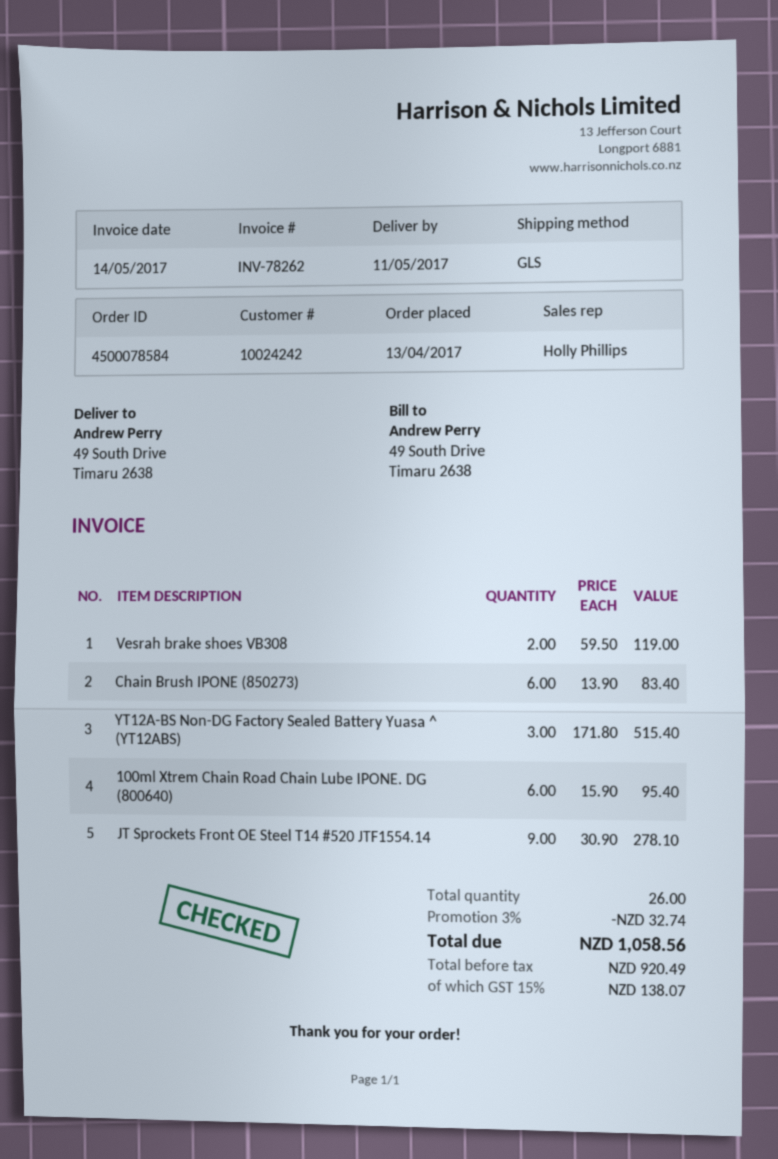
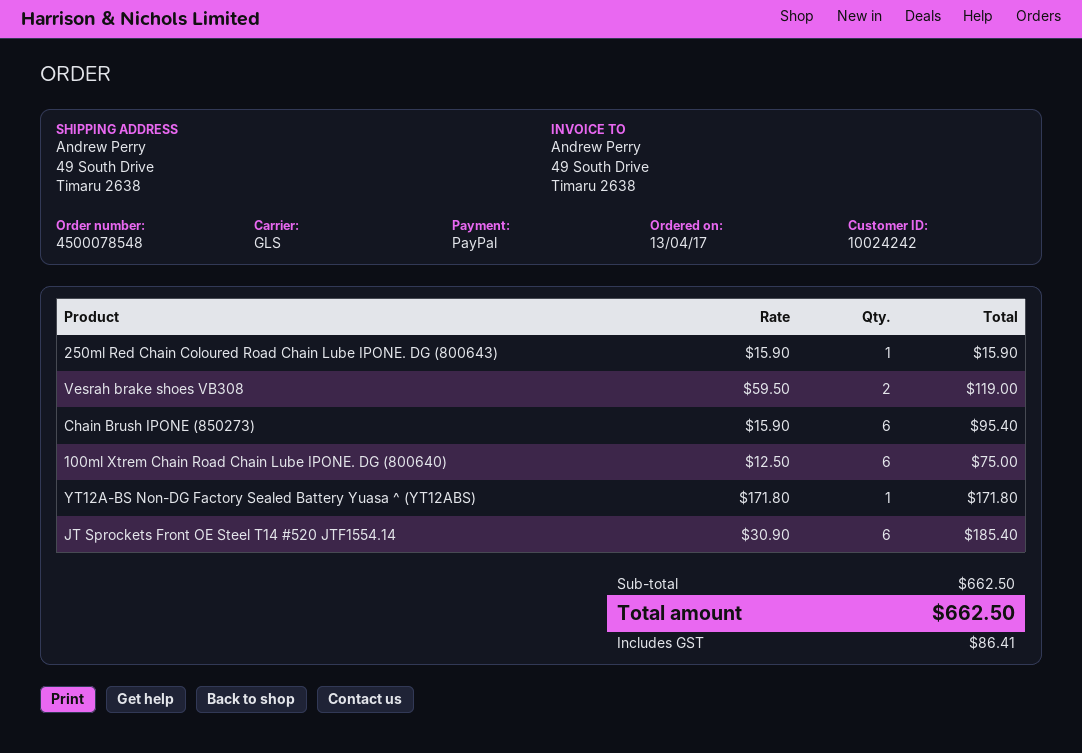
order number: 4500078584 -> 4500078548
Chain Brush IPONE (850273): 6 x 13.90 = 83.40 -> 6 x 15.90 = 95.40
YT12A-BS Non-DG Factory Sealed Battery Yuasa ^ (YT12ABS): 3 x 171.80 = 515.40 -> 1 x 171.80 = 171.80
100ml Xtrem Chain Road Chain Lube IPONE. DG (800640): 6 x 15.90 = 95.40 -> 6 x 12.50 = 75.00
JT Sprockets Front OE Steel T14 #520 JTF1554.14: 9 x 30.90 = 278.10 -> 6 x 30.90 = 185.40
250ml Red Chain Coloured Road Chain Lube IPONE. DG (800643): none -> 1 x 15.90 = 15.90
discount: 3% = 32.74 -> none
tax: 138.07 -> 86.41
total: 1058.56 -> 662.50

